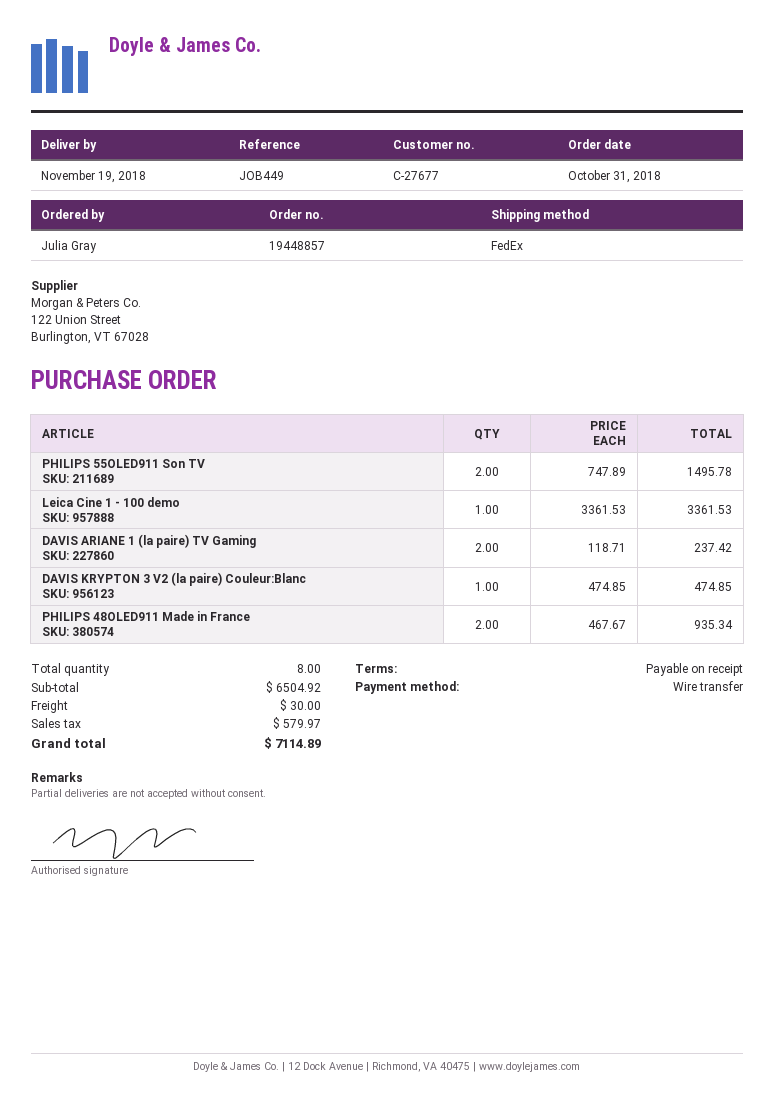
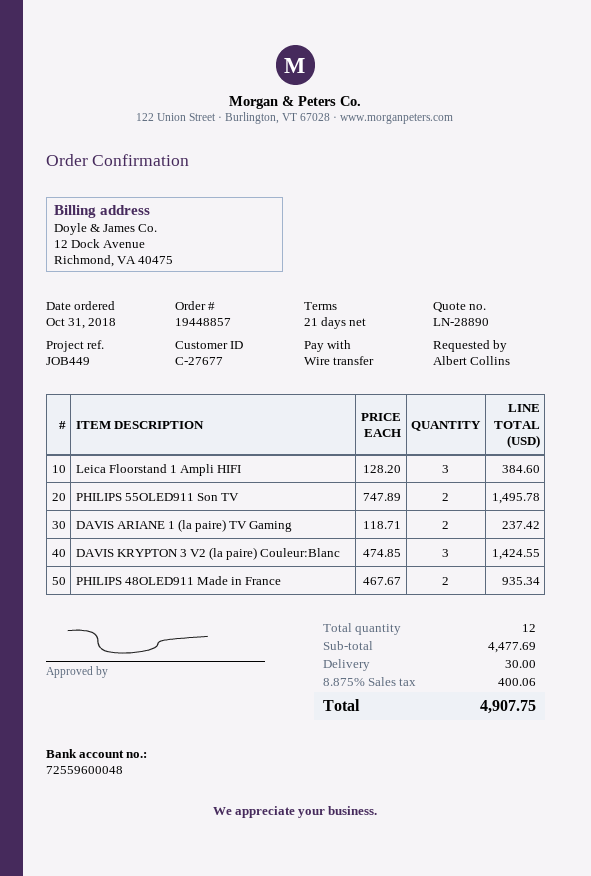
payment terms: on receipt -> 21 days
ordered by: Julia Gray -> Albert Collins
Leica Cine 1 - 100 demo: 1 x 3361.53 = 3361.53 -> none
DAVIS KRYPTON 3 V2 (la paire) Couleur:Blanc: 1 x 474.85 = 474.85 -> 3 x 474.85 = 1424.55
Leica Floorstand 1 Ampli HIFI: none -> 3 x 128.20 = 384.60
total quantity: 8 -> 12
subtotal: 6504.92 -> 4477.69
tax: 579.97 -> 400.06
total: 7114.89 -> 4907.75

